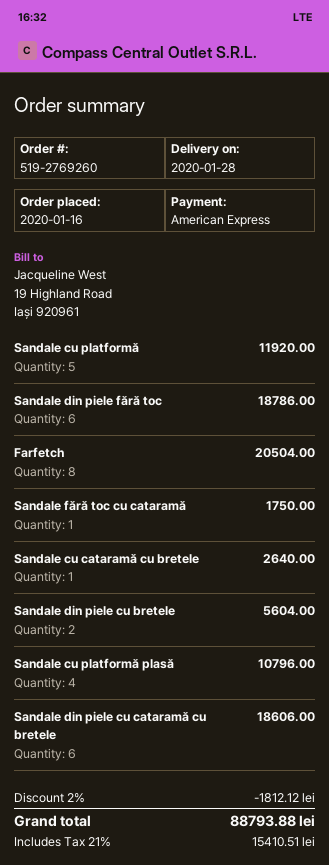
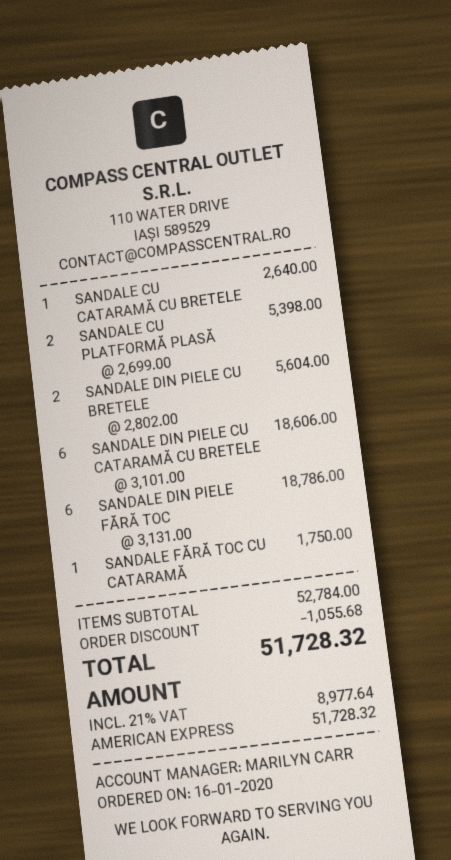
Sandale cu platformă: 5 for 11920.00 -> none
Farfetch: 8 for 20504.00 -> none
Sandale cu platformă plasă: 4 for 10796.00 -> 2 for 5398.00
discount: 1812.12 -> 1055.68
tax: 21% = 15410.51 -> 21% = 8977.64
total: 88793.88 -> 51728.32

